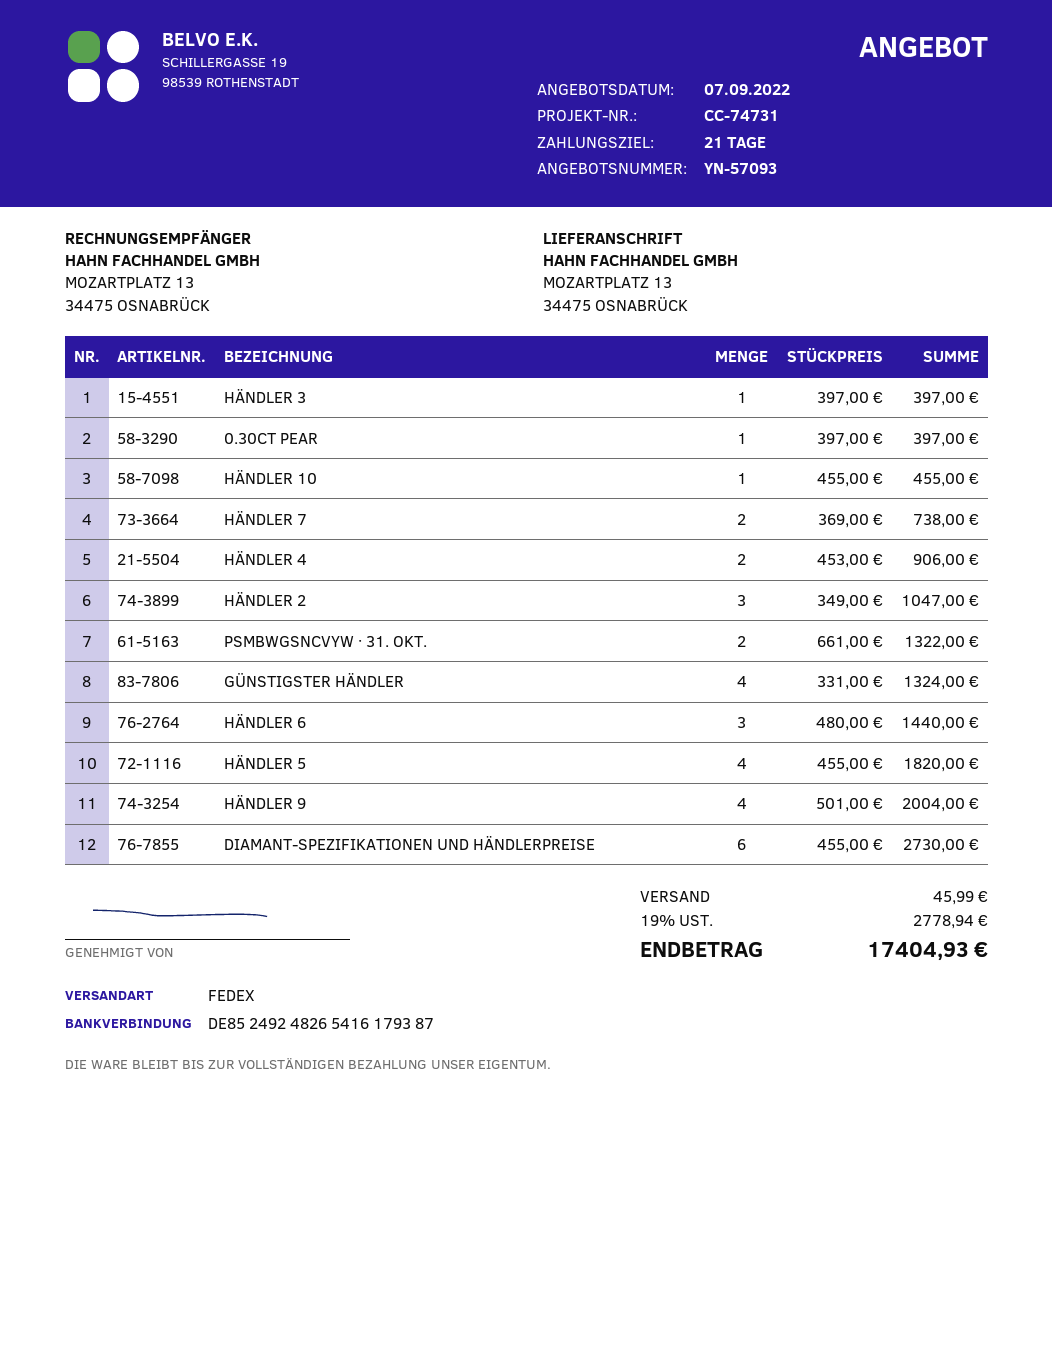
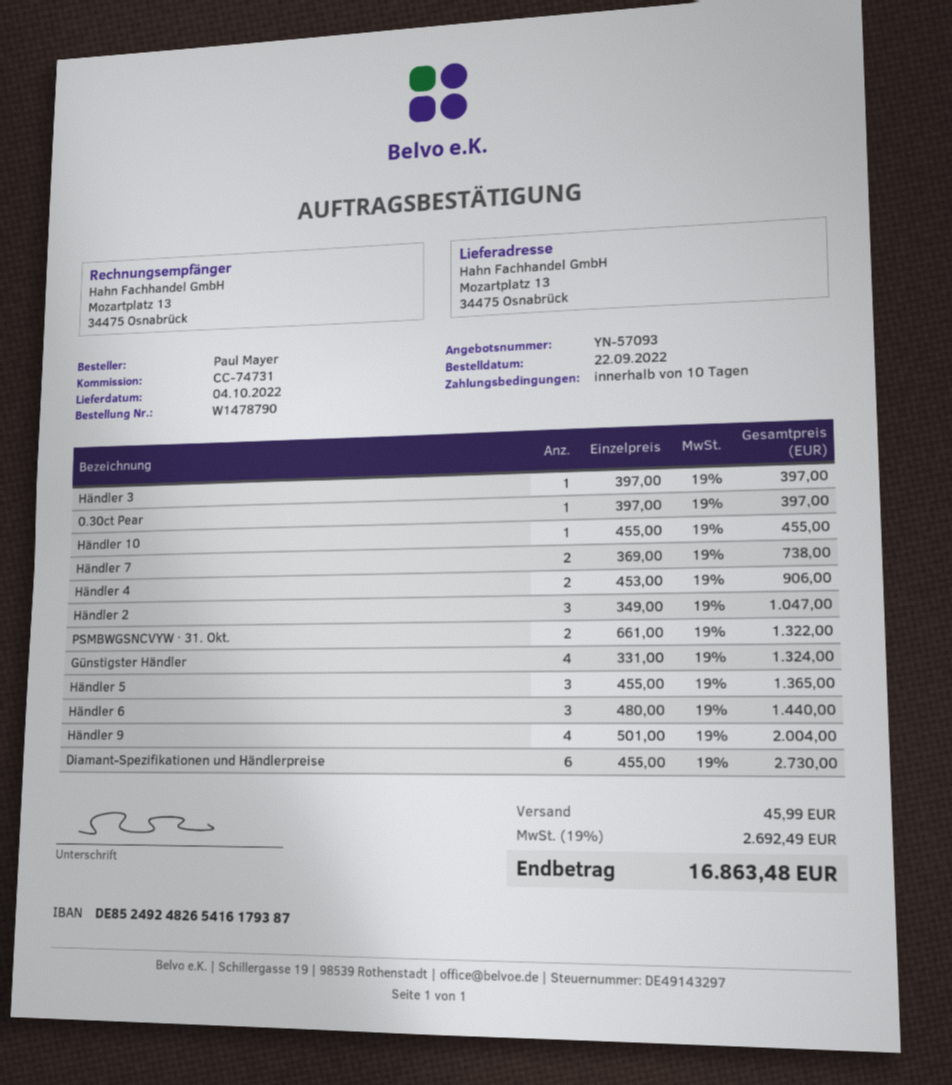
payment terms: 21 days -> 10 days
HÄNDLER 5: 4 x 455.00 = 1820.00 -> 3 x 455.00 = 1365.00
tax: 19% = 2778.94 -> 19% = 2692.49
total: 17404.93 -> 16863.48

